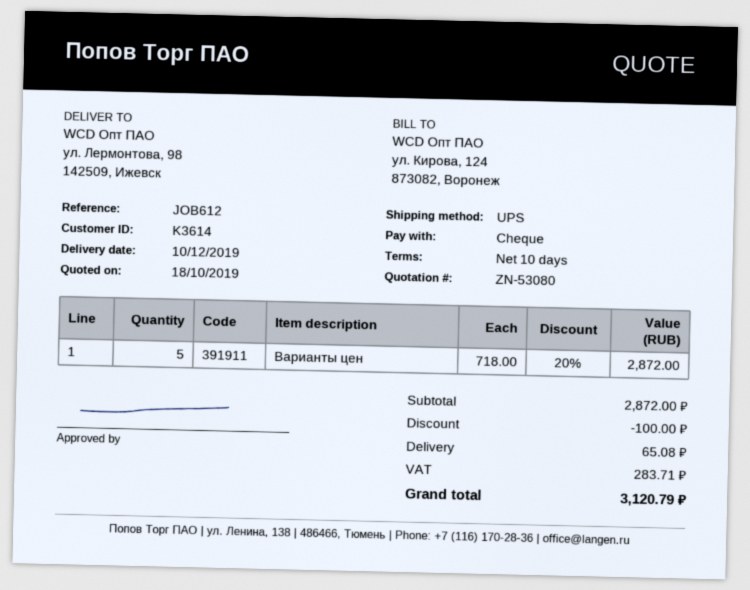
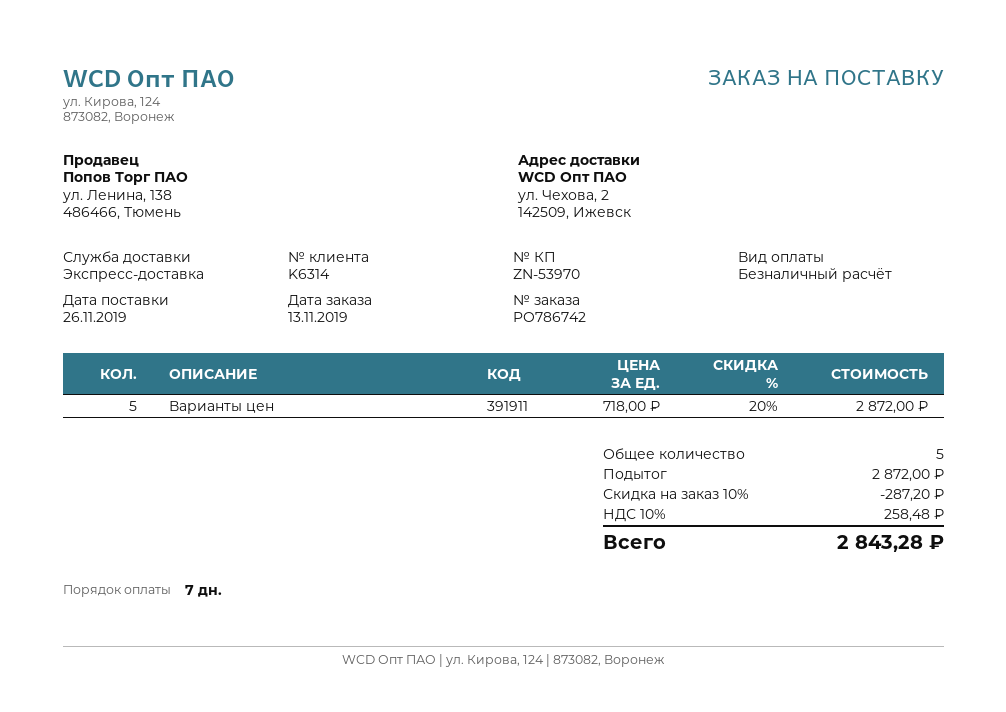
quote number: ZN-53080 -> ZN-53970
delivery date: 2019-12-10 -> 2019-11-26
payment terms: 10 days -> 7 days
customer number: K3614 -> K6314
payment method: cheque -> bank transfer
shipping method: UPS -> express
ship to: ул. Лермонтова, 98, 142509, Ижевск -> ул. Чехова, 2, 142509, Ижевск
discount: 100.00 -> 287.20
shipping: 65.08 -> none
tax: 283.71 -> 258.48
total: 3120.79 -> 2843.28

